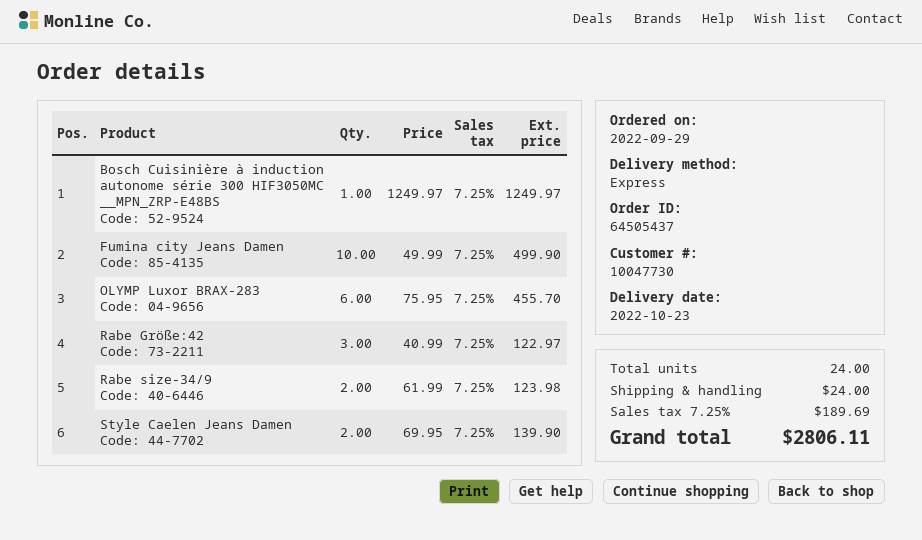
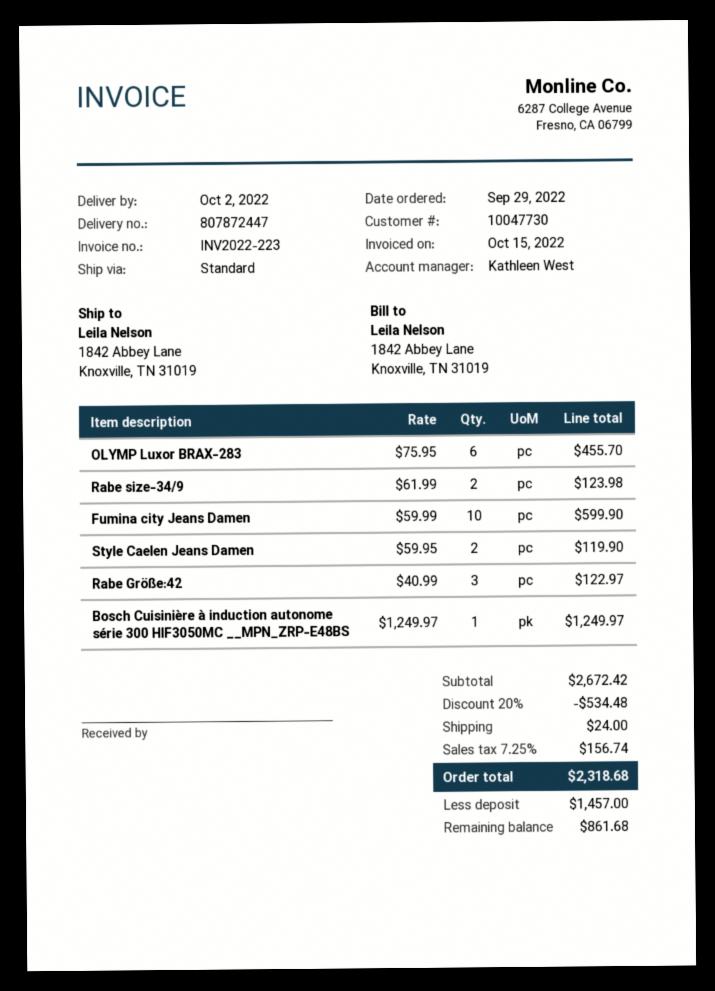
delivery date: 2022-10-23 -> 2022-10-02
shipping method: express -> standard
Fumina city Jeans Damen: 10 x 49.99 = 499.90 -> 10 x 59.99 = 599.90
Style Caelen Jeans Damen: 2 x 69.95 = 139.90 -> 2 x 59.95 = 119.90
discount: none -> 20% = 534.48
tax: 7.25% = 189.69 -> 7.25% = 156.74
total: 2806.11 -> 2318.68

